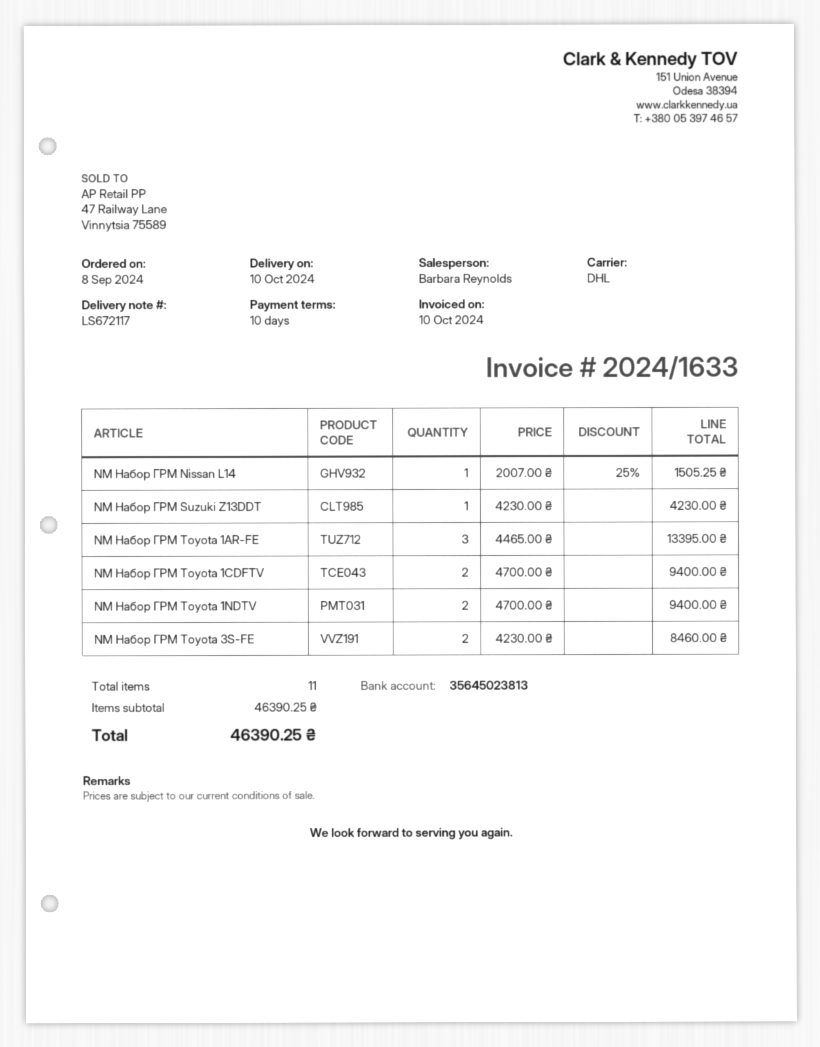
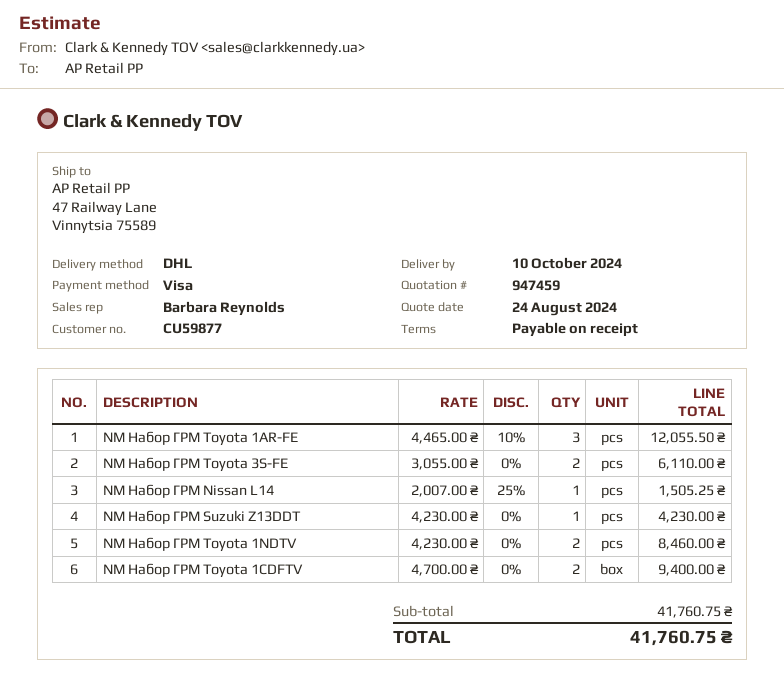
payment terms: 10 days -> on receipt
NM Набор ГРМ Toyota 1AR-FE: 3 x 4465.00 = 13395.00 -> 3 x 4465.00 - 10% = 12055.50
NM Набор ГРМ Toyota 1NDTV: 2 x 4700.00 = 9400.00 -> 2 x 4230.00 = 8460.00
NM Набор ГРМ Toyota 3S-FE: 2 x 4230.00 = 8460.00 -> 2 x 3055.00 = 6110.00
subtotal: 46390.25 -> 41760.75
total: 46390.25 -> 41760.75

